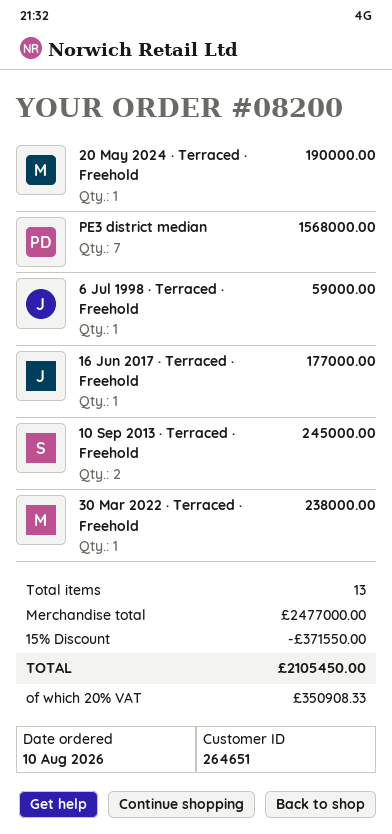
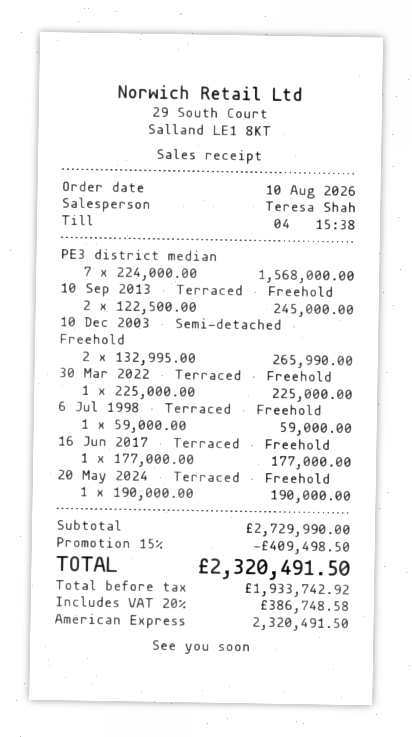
30 Mar 2022 · Terraced · Freehold: 1 for 238000.00 -> 1 for 225000.00
10 Dec 2003 · Semi-detached · Freehold: none -> 2 for 265990.00
subtotal: 2477000.00 -> 2729990.00
discount: 15% = 371550.00 -> 15% = 409498.50
tax: 20% = 350908.33 -> 20% = 386748.58
total: 2105450.00 -> 2320491.50

